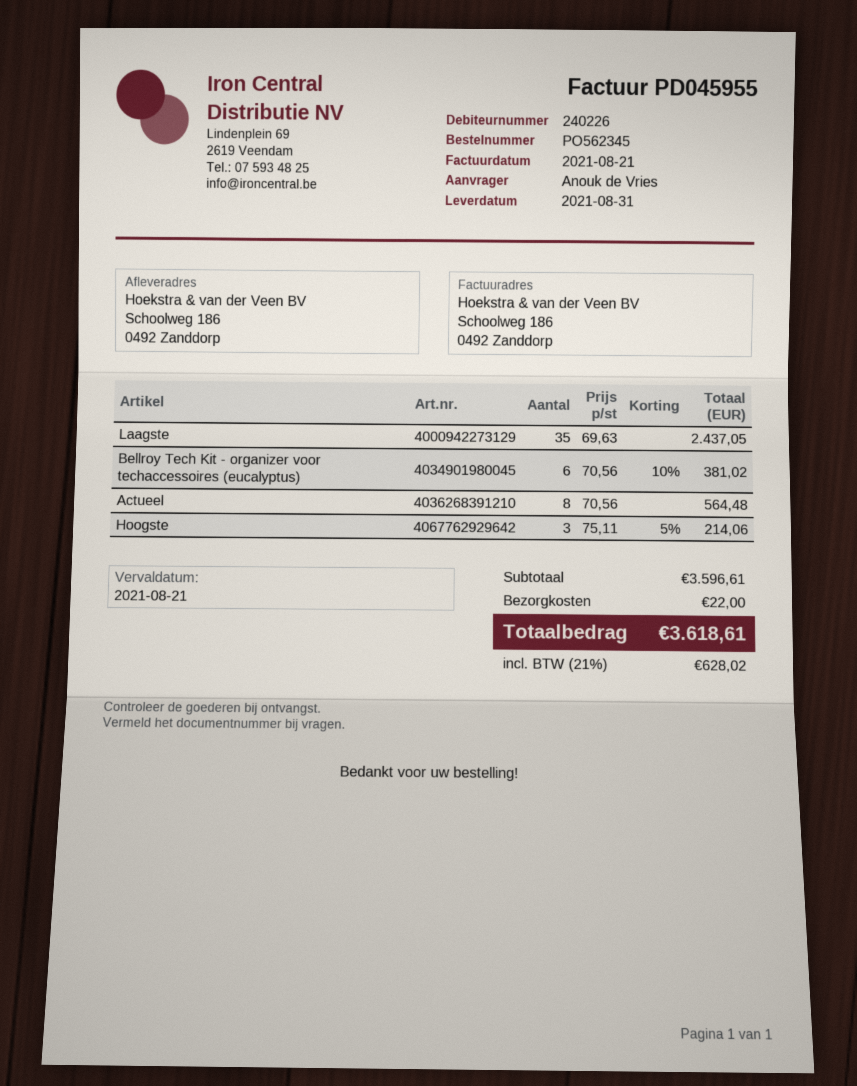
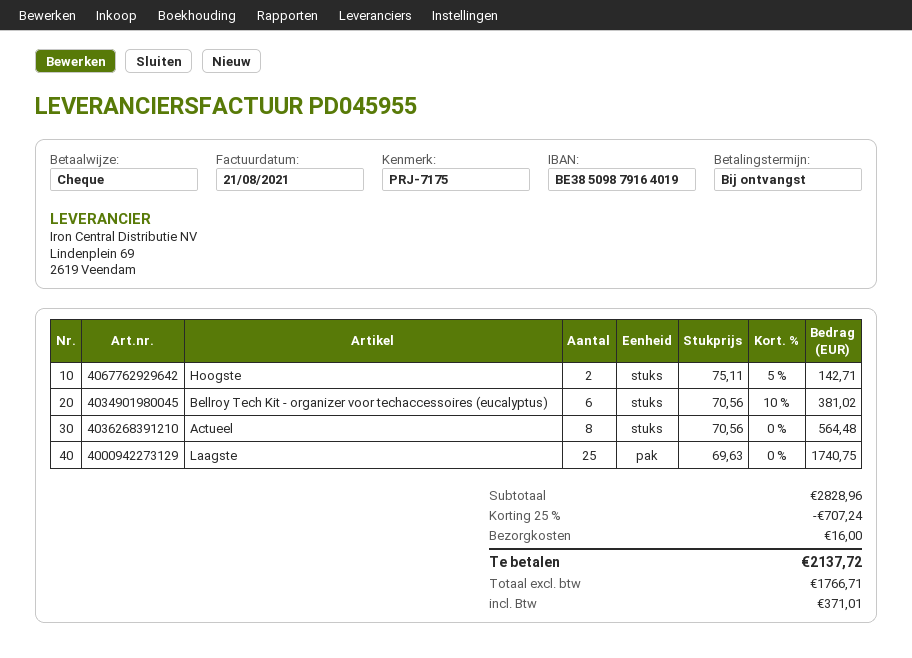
Laagste: 35 x 69.63 = 2437.05 -> 25 x 69.63 = 1740.75
Hoogste: 3 x 75.11 - 5% = 214.06 -> 2 x 75.11 - 5% = 142.71
subtotal: 3596.61 -> 2828.96
discount: none -> 25% = 707.24
shipping: 22.00 -> 16.00
tax: 628.02 -> 371.01
total: 3618.61 -> 2137.72

